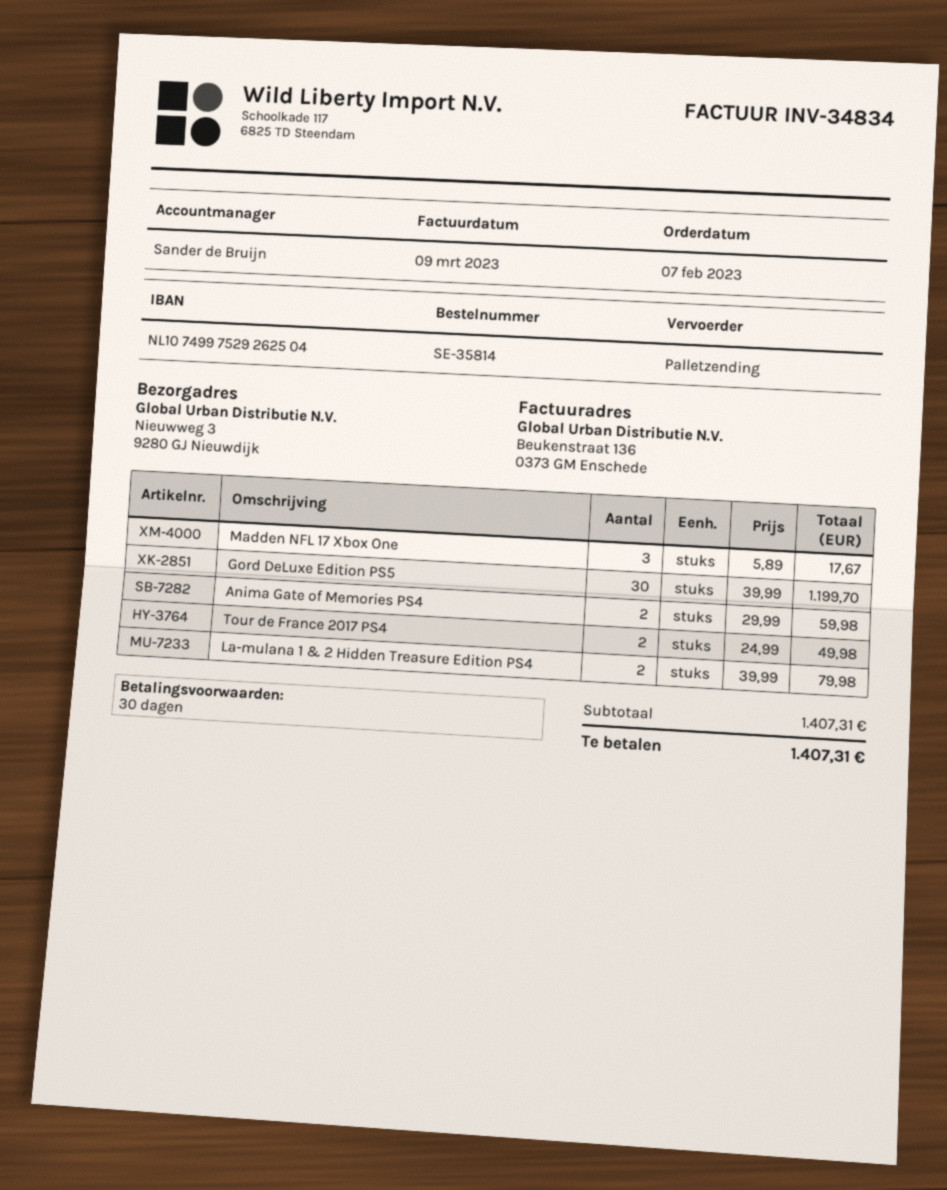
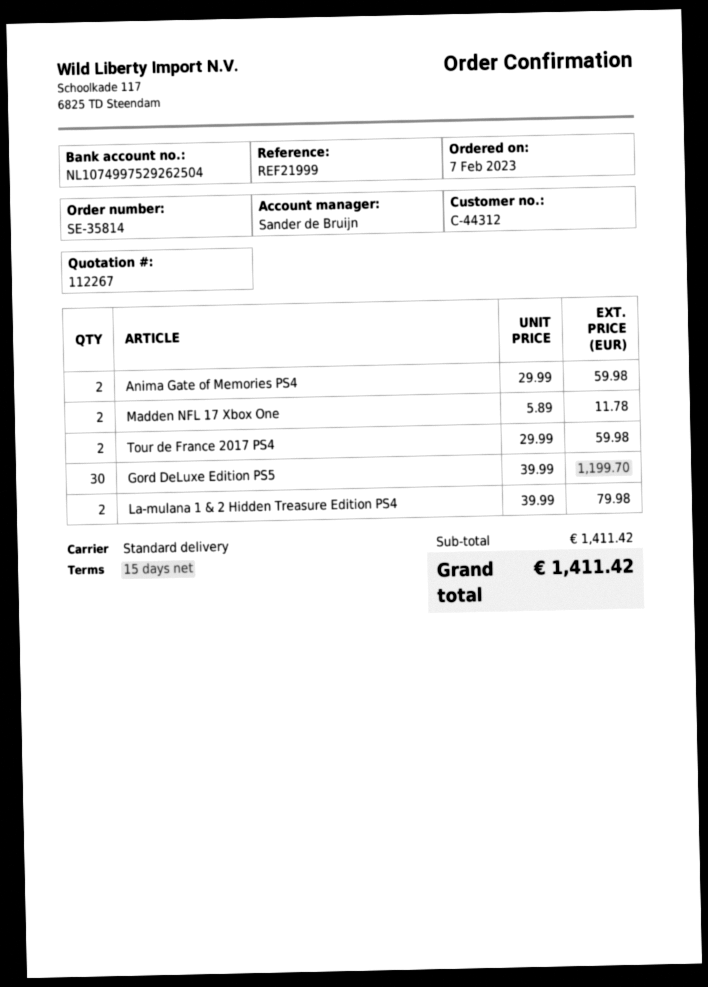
payment terms: 30 days -> 15 days
shipping method: pallet freight -> standard
Madden NFL 17 Xbox One: 3 x 5.89 = 17.67 -> 2 x 5.89 = 11.78
Tour de France 2017 PS4: 2 x 24.99 = 49.98 -> 2 x 29.99 = 59.98
subtotal: 1407.31 -> 1411.42
total: 1407.31 -> 1411.42

